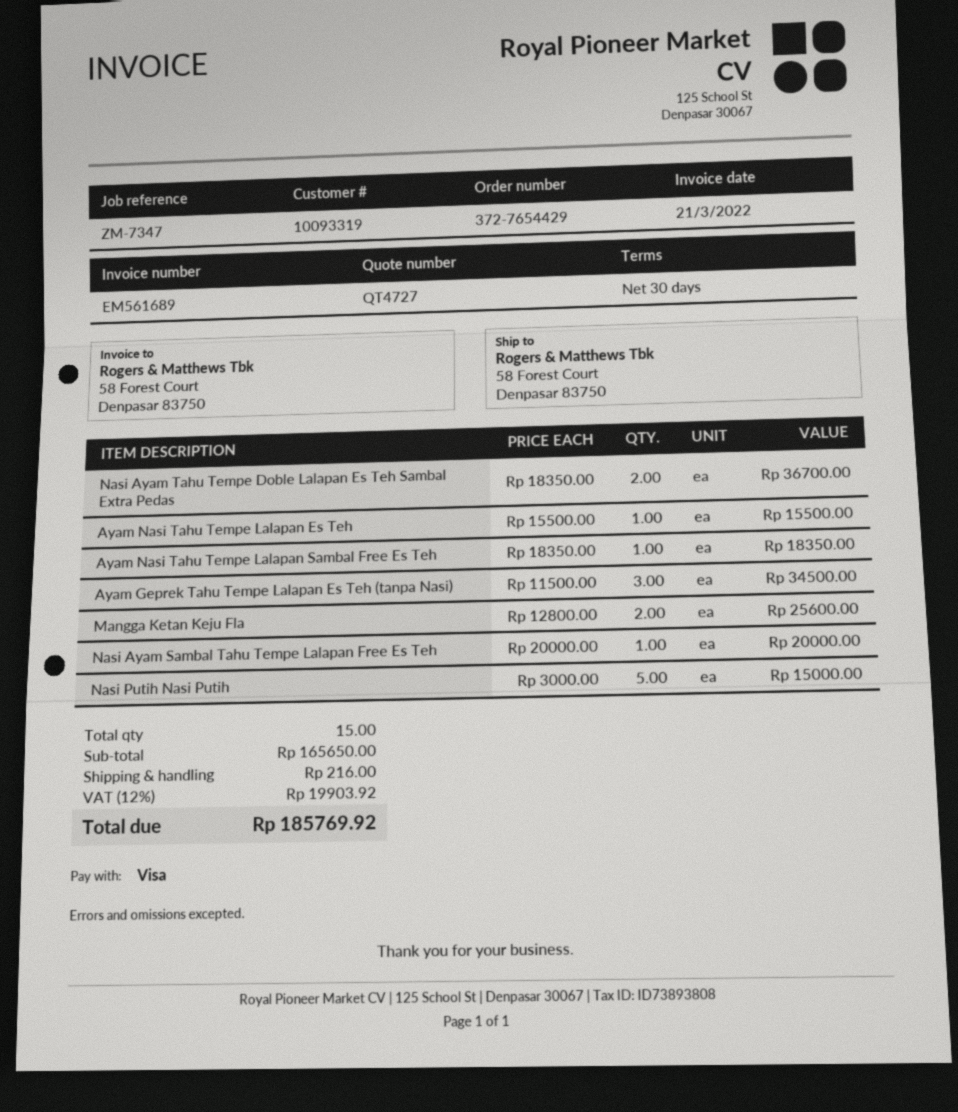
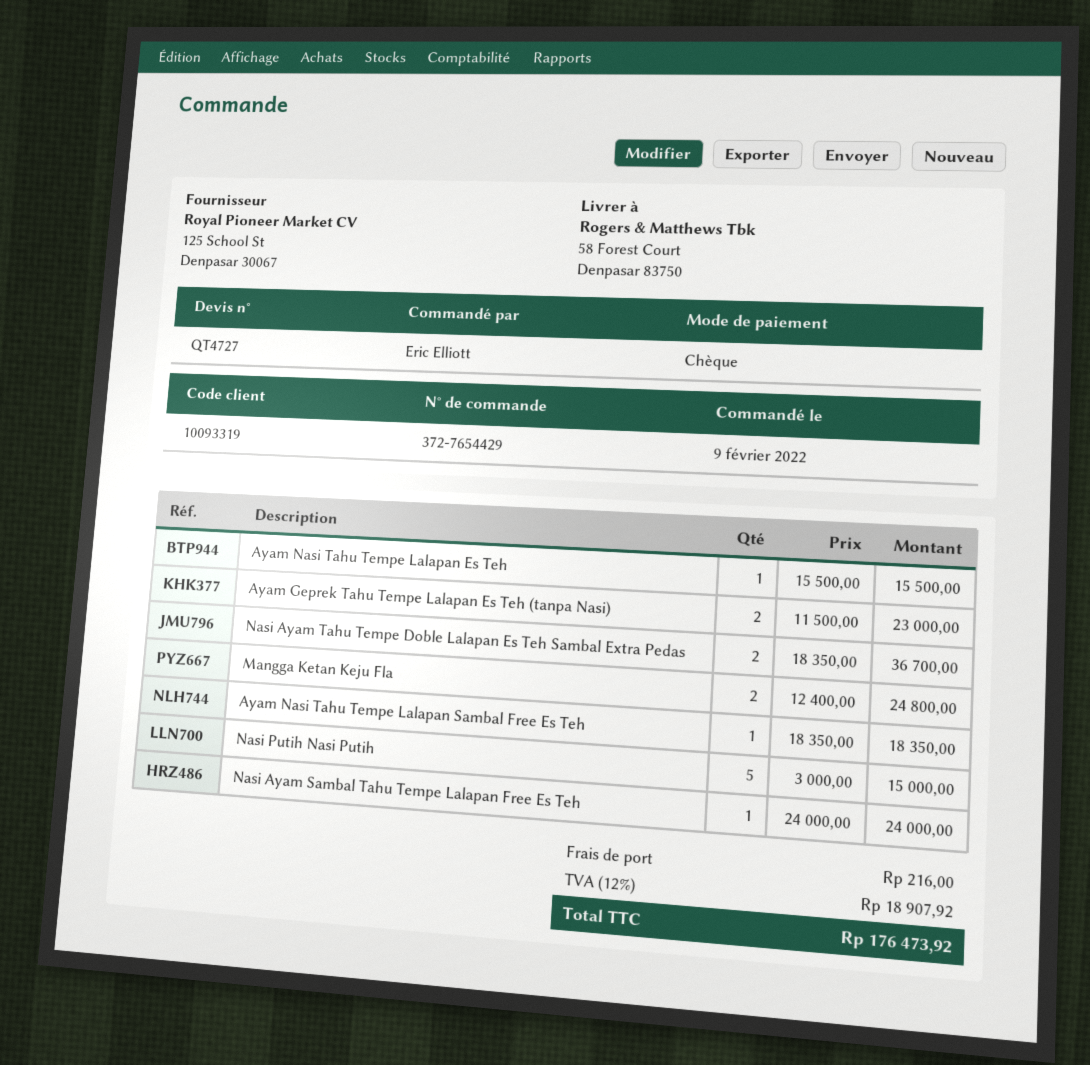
payment method: Visa -> cheque
Ayam Geprek Tahu Tempe Lalapan Es Teh (tanpa Nasi): 3 x 11500.00 = 34500.00 -> 2 x 11500.00 = 23000.00
Mangga Ketan Keju Fla: 2 x 12800.00 = 25600.00 -> 2 x 12400.00 = 24800.00
Nasi Ayam Sambal Tahu Tempe Lalapan Free Es Teh: 1 x 20000.00 = 20000.00 -> 1 x 24000.00 = 24000.00
tax: 12% = 19903.92 -> 12% = 18907.92
total: 185769.92 -> 176473.92

